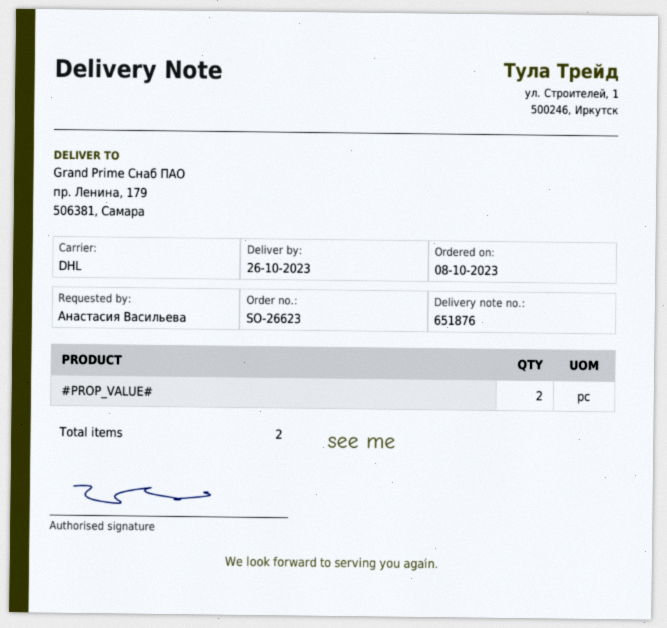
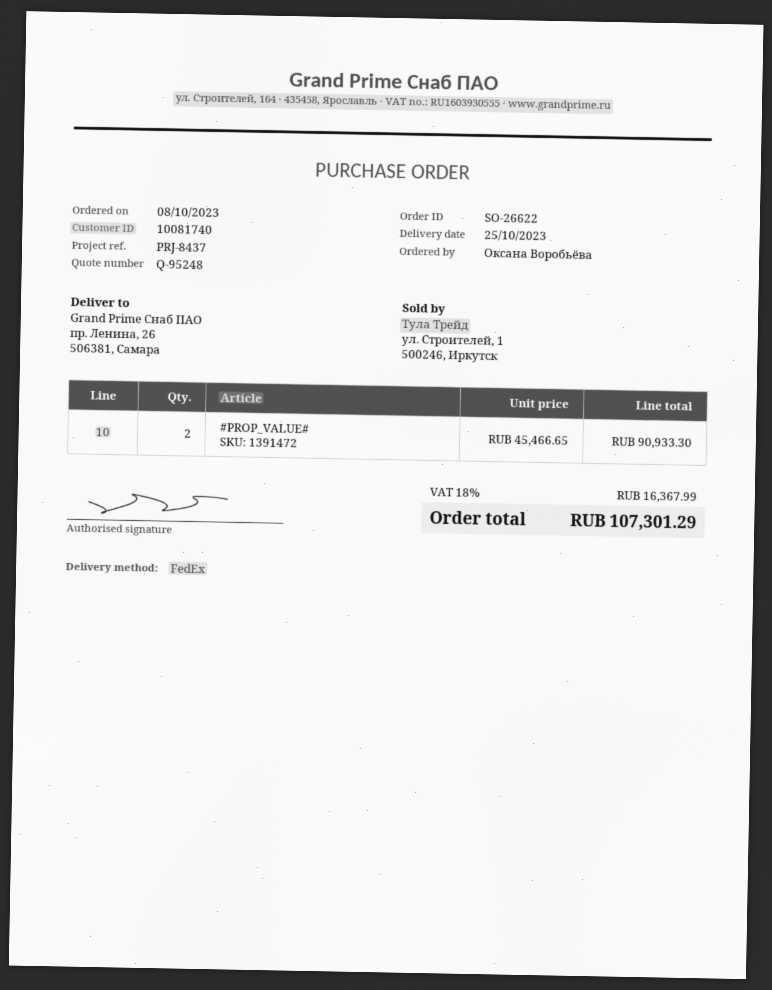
order number: SO-26623 -> SO-26622
delivery date: 2023-10-26 -> 2023-10-25
ordered by: Анастасия Васильева -> Оксана Воробьёва
shipping method: DHL -> FedEx
ship to: пр. Ленина, 179, 506381, Самара -> пр. Ленина, 26, 506381, Самара

